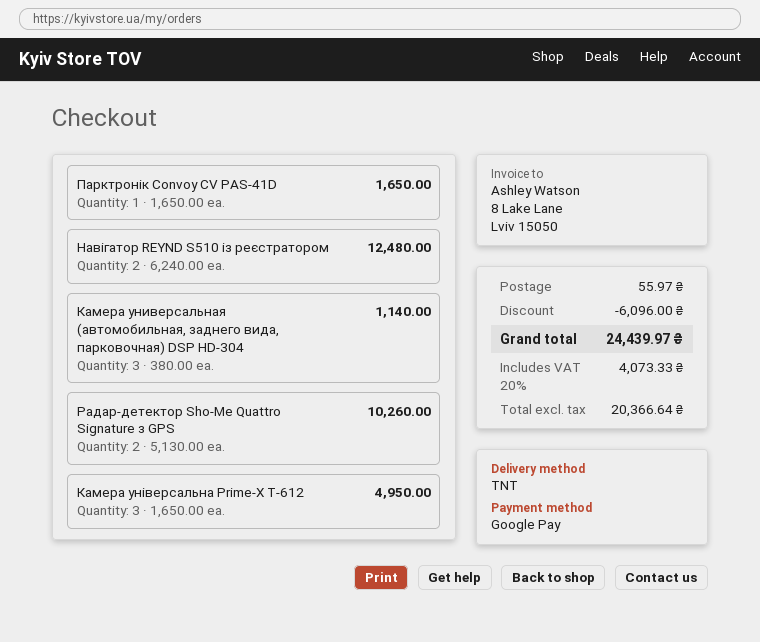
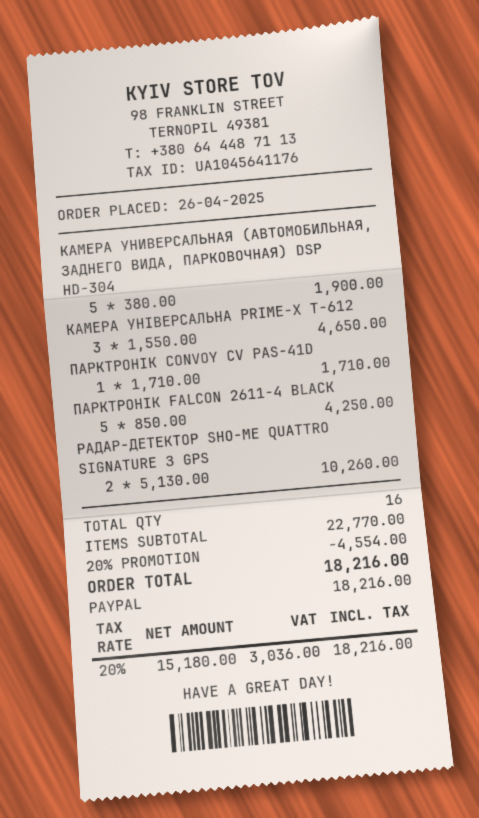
payment method: Google Pay -> PayPal
Парктронік Convoy CV PAS-41D: 1 x 1650.00 = 1650.00 -> 1 x 1710.00 = 1710.00
Навігатор REYND S510 із реєстратором: 2 x 6240.00 = 12480.00 -> none
Камера универсальная (автомобильная, заднего вида, парковочная) DSP HD-304: 3 x 380.00 = 1140.00 -> 5 x 380.00 = 1900.00
Камера універсальна Prime-X T-612: 3 x 1650.00 = 4950.00 -> 3 x 1550.00 = 4650.00
ПАРКТРОНІК FALCON 2611-4 BLACK: none -> 5 x 850.00 = 4250.00
discount: 6096.00 -> 4554.00
shipping: 55.97 -> none
net: 20366.64 -> 15180.00
tax: 20% = 4073.33 -> 20% = 3036.00
total: 24439.97 -> 18216.00

